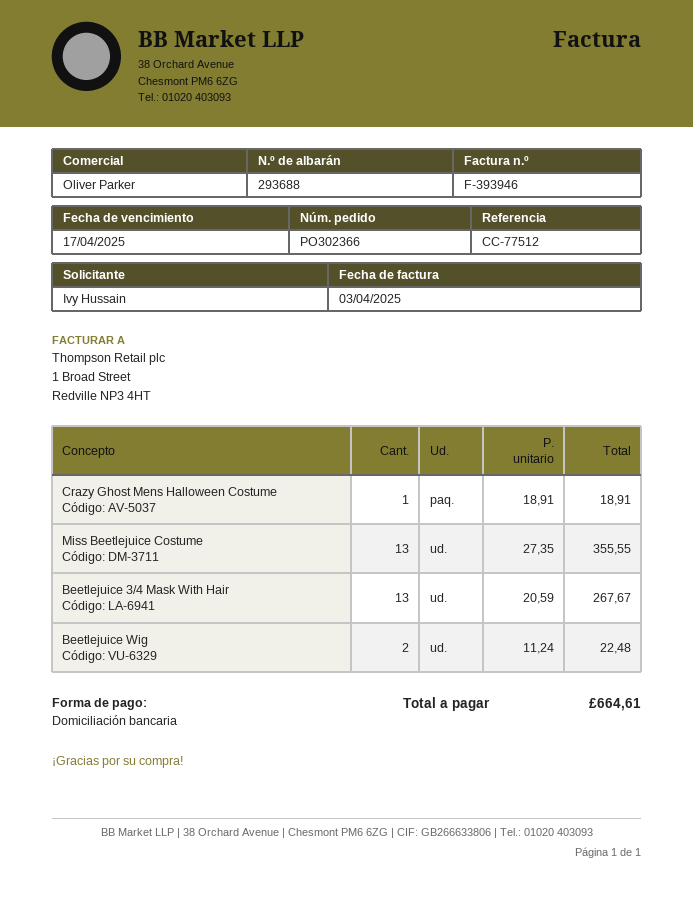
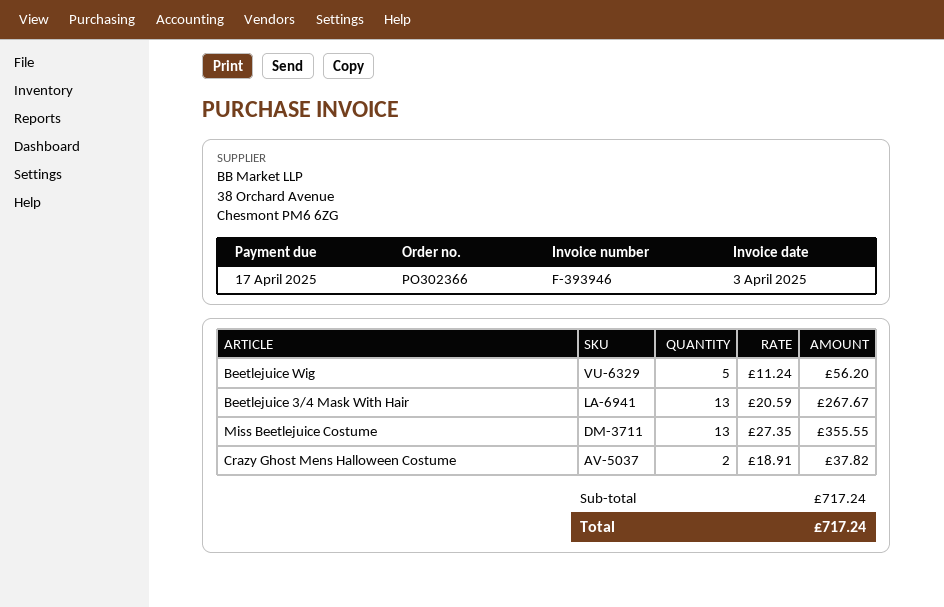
Crazy Ghost Mens Halloween Costume: 1 x 18.91 = 18.91 -> 2 x 18.91 = 37.82
Beetlejuice Wig: 2 x 11.24 = 22.48 -> 5 x 11.24 = 56.20
total: 664.61 -> 717.24

